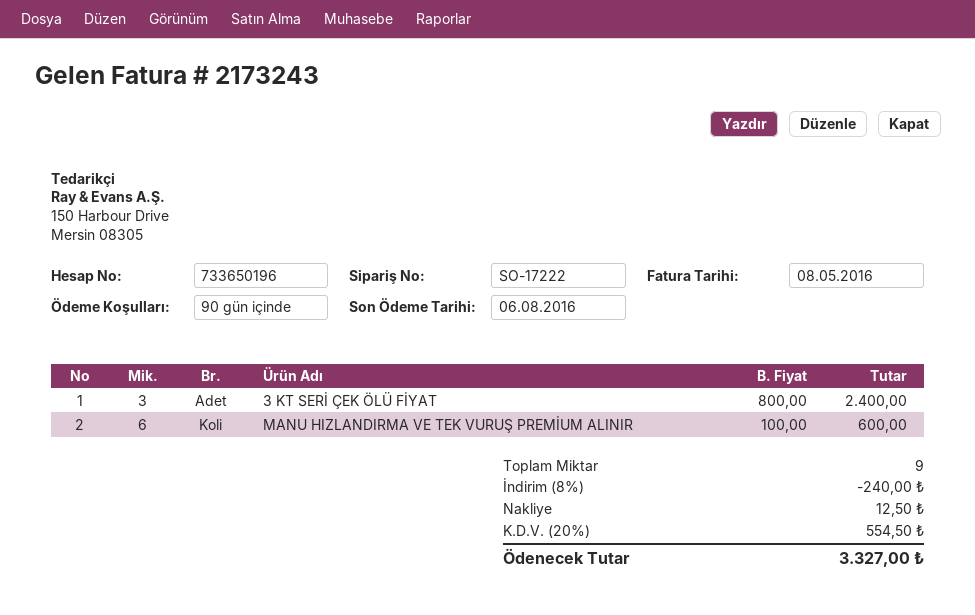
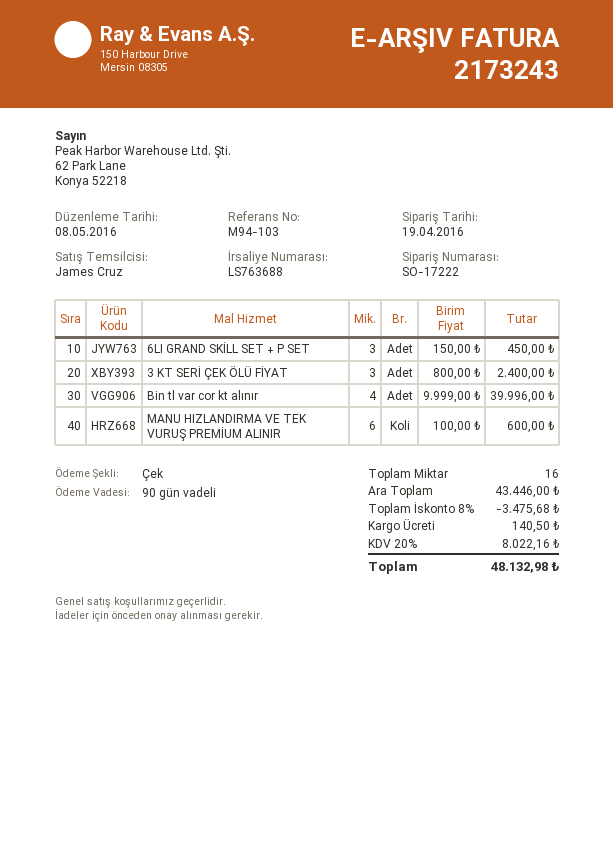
6LI GRAND SKİLL SET + P SET: none -> 3 x 150.00 = 450.00
Bin tl var cor kt alınır: none -> 4 x 9999.00 = 39996.00
total quantity: 9 -> 16
discount: 8% = 240.00 -> 8% = 3475.68
shipping: 12.50 -> 140.50
tax: 20% = 554.50 -> 20% = 8022.16
total: 3327.00 -> 48132.98

